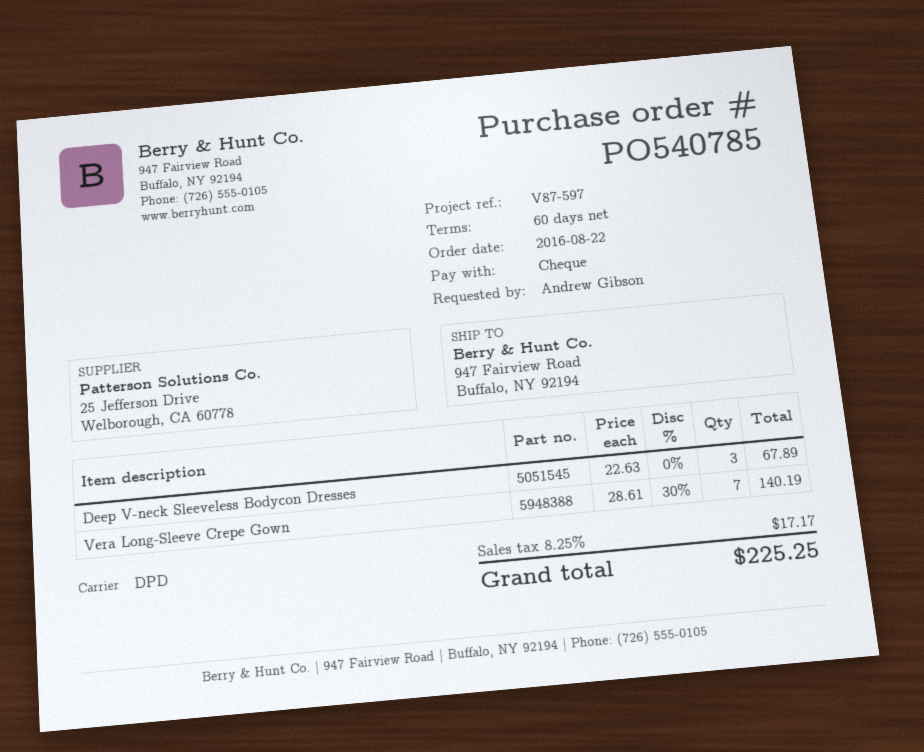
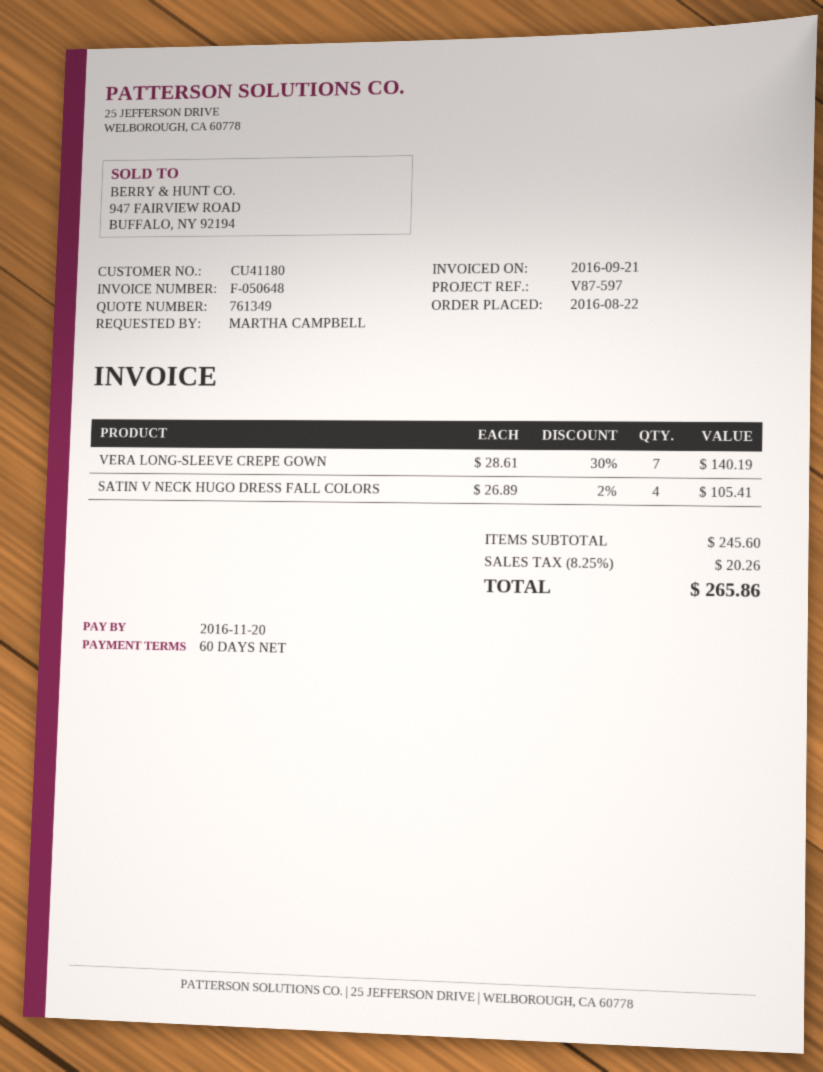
ordered by: Andrew Gibson -> MARTHA CAMPBELL
Deep V-neck Sleeveless Bodycon Dresses: 3 x 22.63 = 67.89 -> none
SATIN V NECK HUGO DRESS FALL COLORS: none -> 4 x 26.89 - 2% = 105.41
tax: 8.25% = 17.17 -> 8.25% = 20.26
total: 225.25 -> 265.86

